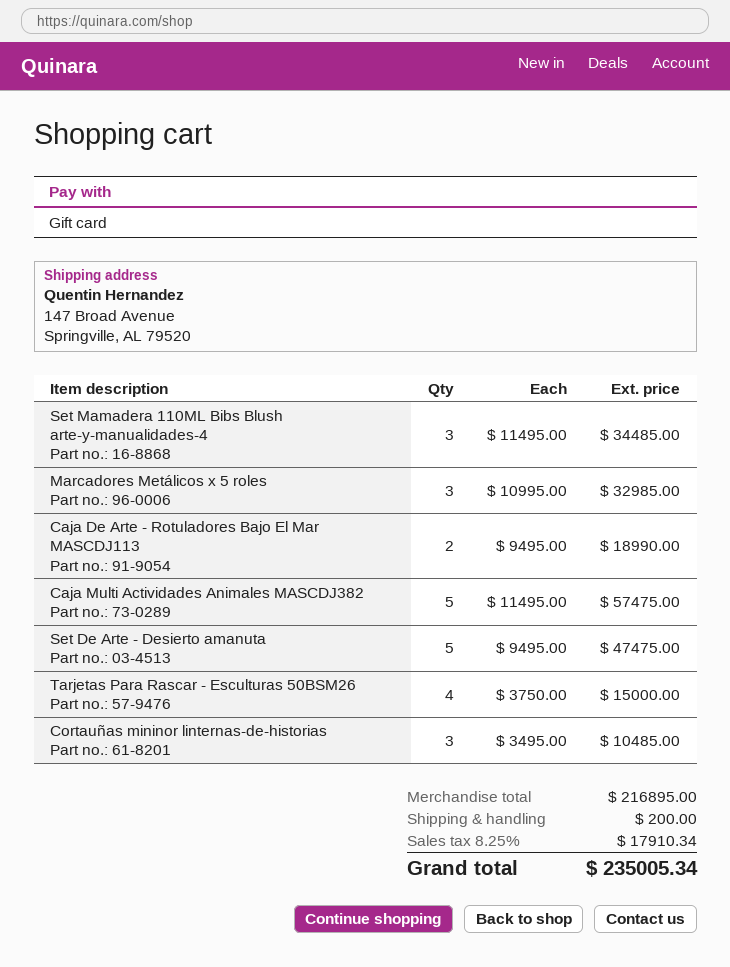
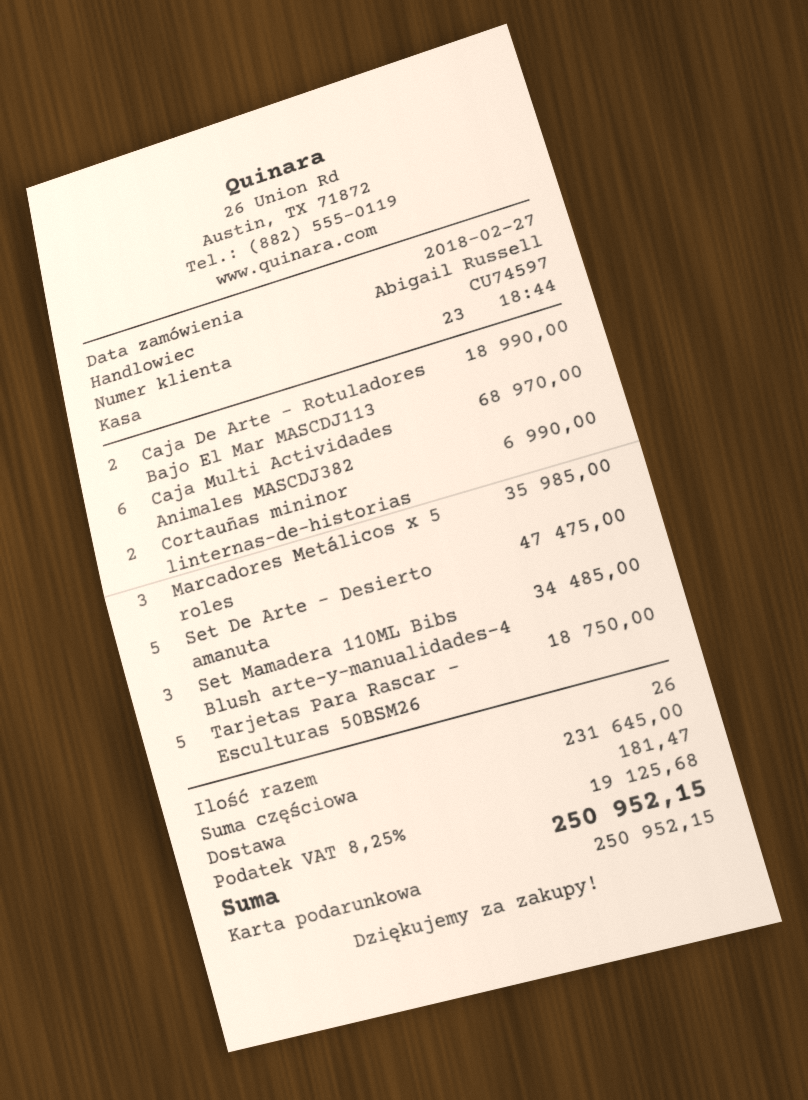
Marcadores Metálicos x 5 roles: 3 for 32985.00 -> 3 for 35985.00
Caja Multi Actividades Animales MASCDJ382: 5 for 57475.00 -> 6 for 68970.00
Tarjetas Para Rascar - Esculturas 50BSM26: 4 for 15000.00 -> 5 for 18750.00
Cortauñas mininor linternas-de-historias: 3 for 10485.00 -> 2 for 6990.00
subtotal: 216895.00 -> 231645.00
shipping: 200.00 -> 181.47
tax: 8.25% = 17910.34 -> 8.25% = 19125.68
total: 235005.34 -> 250952.15

